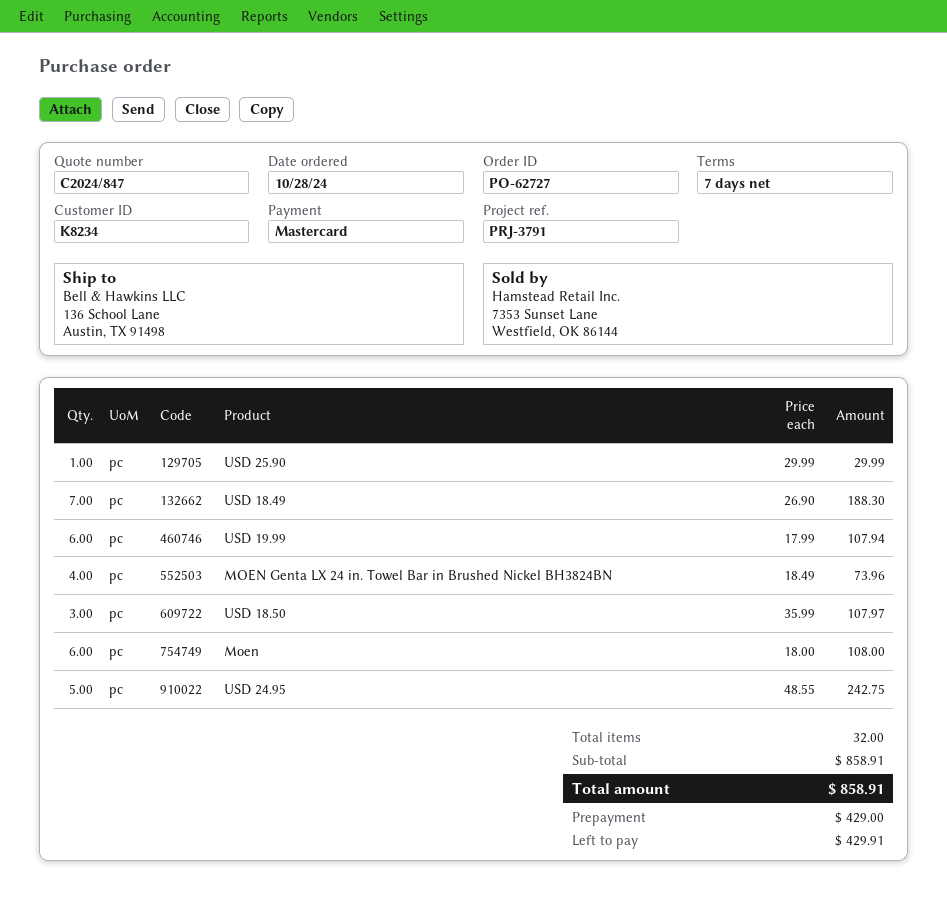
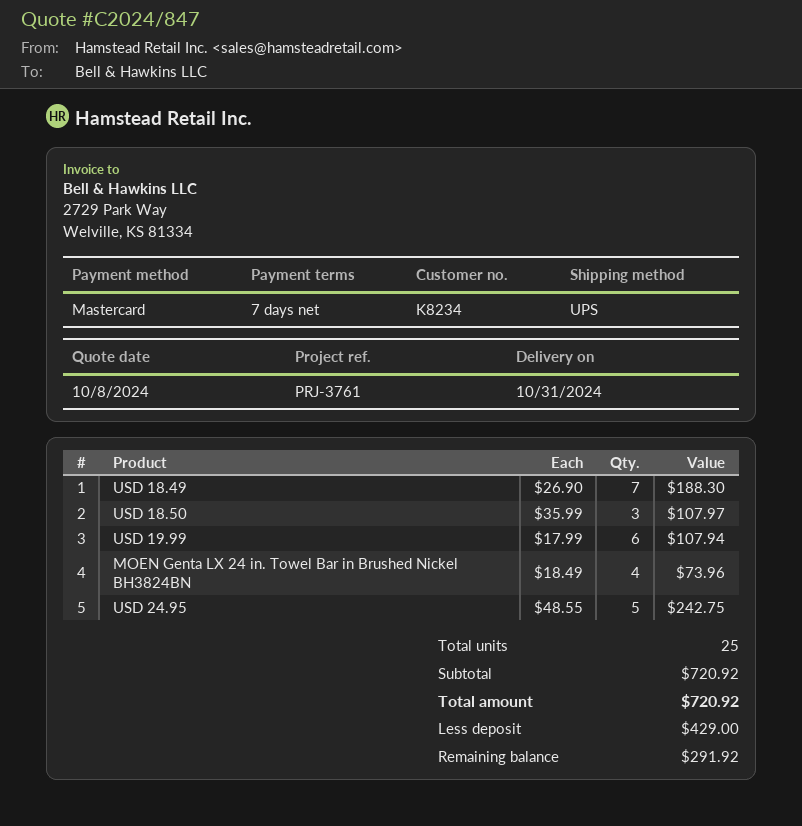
reference: PRJ-3791 -> PRJ-3761
USD 25.90: 1 x 29.99 = 29.99 -> none
Moen: 6 x 18.00 = 108.00 -> none
total quantity: 32 -> 25
subtotal: 858.91 -> 720.92
total: 858.91 -> 720.92
balance: 429.91 -> 291.92

